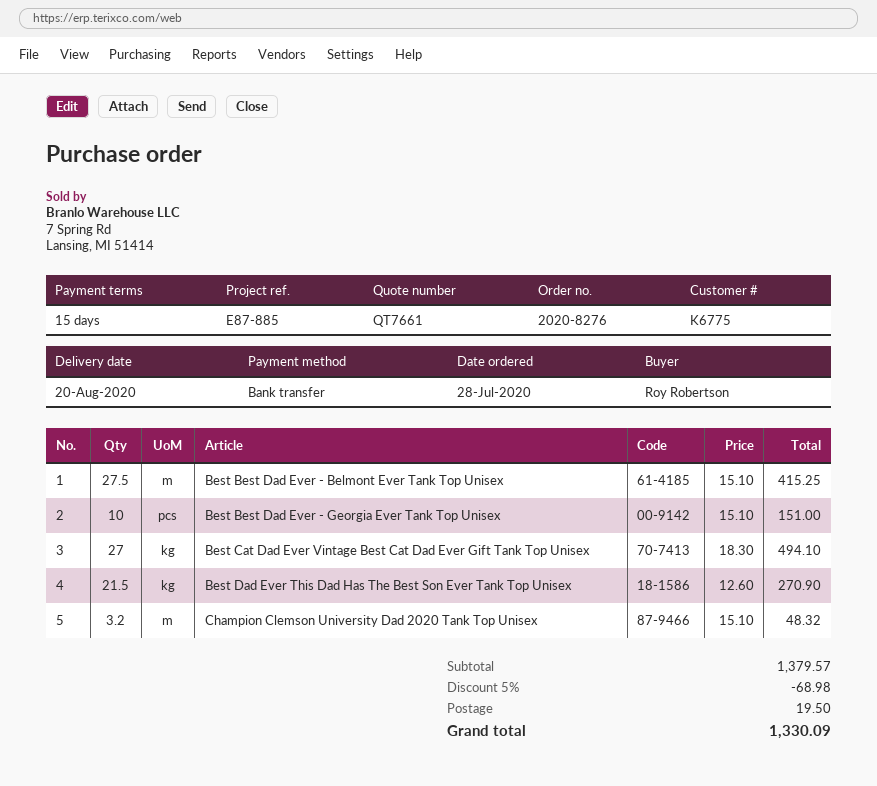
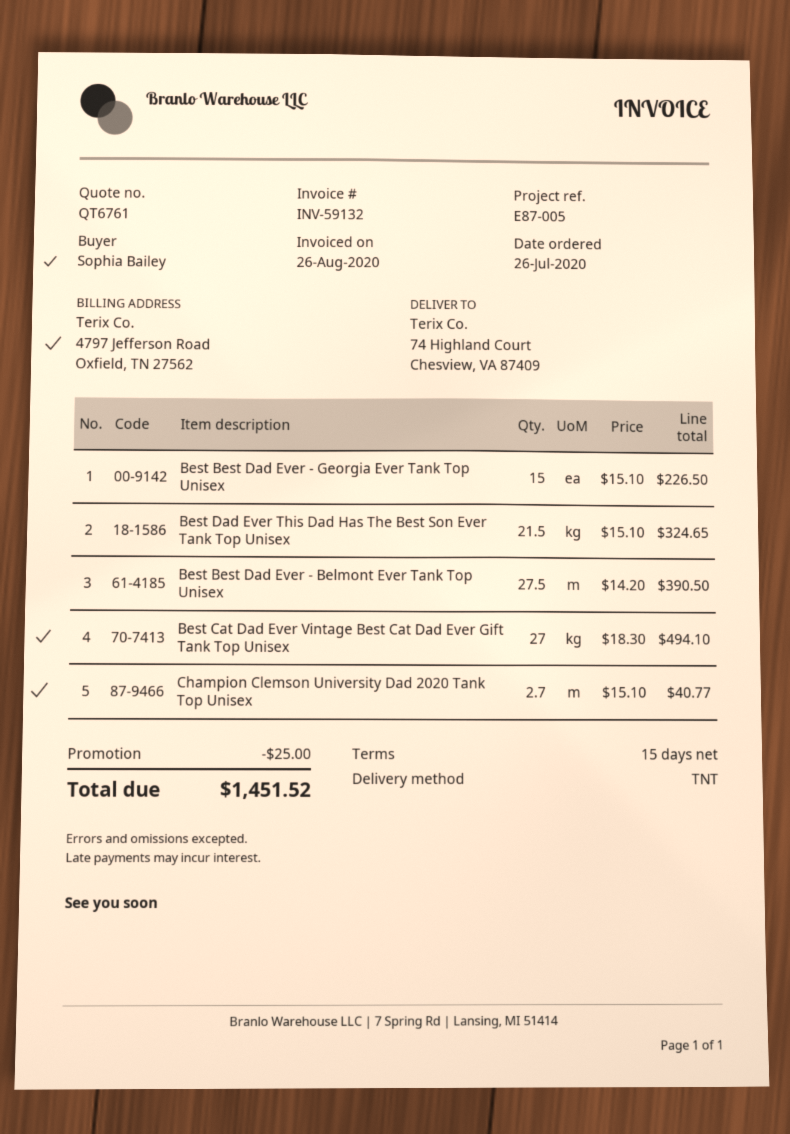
quote number: QT7661 -> QT6761
order date: 2020-07-28 -> 2020-07-26
reference: E87-885 -> E87-005
ordered by: Roy Robertson -> Sophia Bailey
Best Best Dad Ever - Belmont Ever Tank Top Unisex: 27.5 x 15.10 = 415.25 -> 27.5 x 14.20 = 390.50
Best Best Dad Ever - Georgia Ever Tank Top Unisex: 10 x 15.10 = 151.00 -> 15 x 15.10 = 226.50
Best Dad Ever This Dad Has The Best Son Ever Tank Top Unisex: 21.5 x 12.60 = 270.90 -> 21.5 x 15.10 = 324.65
Champion Clemson University Dad 2020 Tank Top Unisex: 3.2 x 15.10 = 48.32 -> 2.7 x 15.10 = 40.77
discount: 68.98 -> 25.00
shipping: 19.50 -> none
total: 1330.09 -> 1451.52

